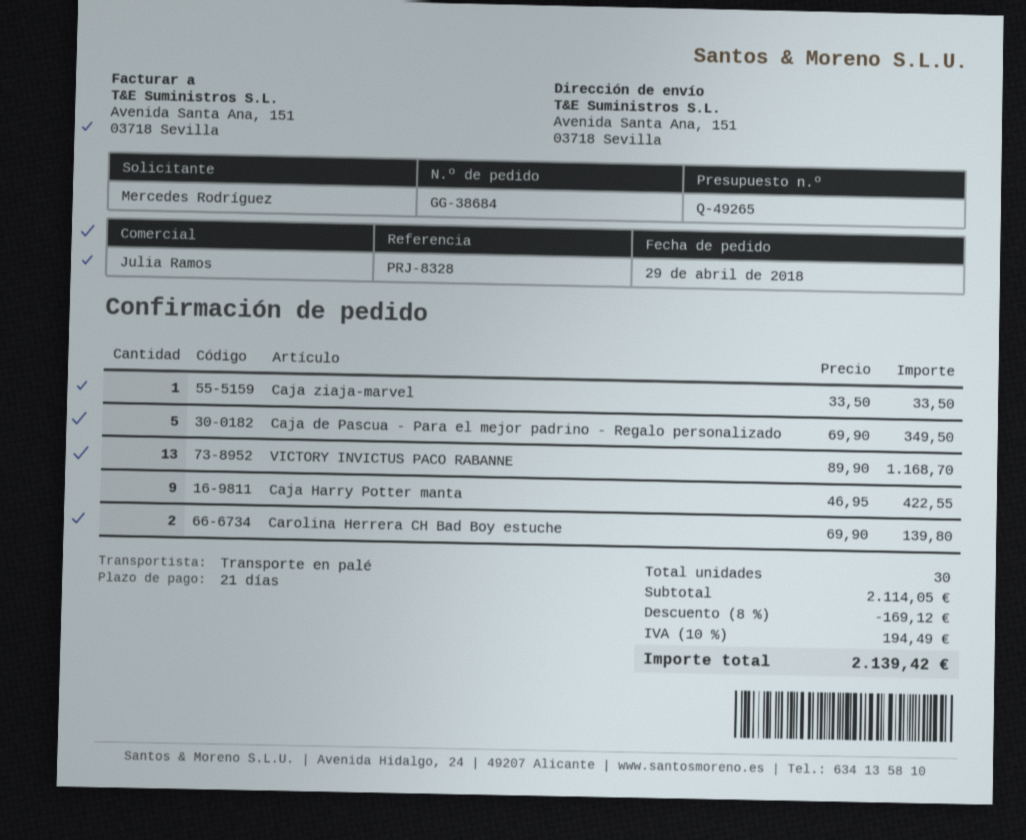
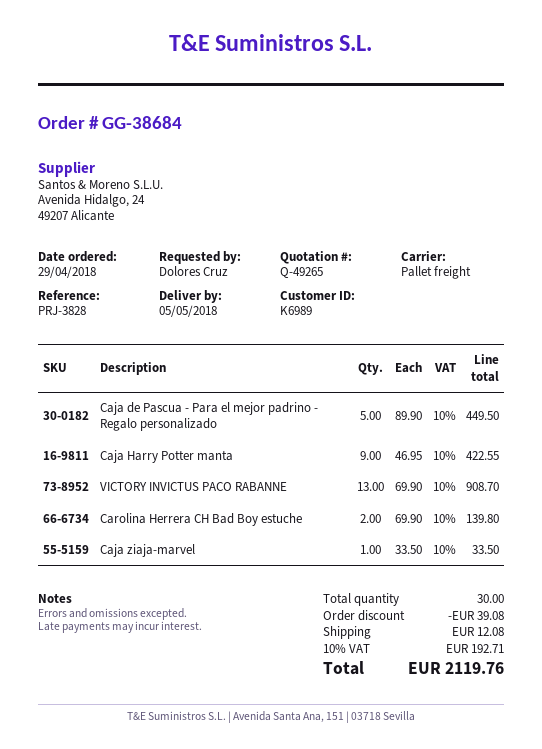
reference: PRJ-8328 -> PRJ-3828
ordered by: Mercedes Rodríguez -> Dolores Cruz
Caja de Pascua - Para el mejor padrino - Regalo personalizado: 5 x 69.90 = 349.50 -> 5 x 89.90 = 449.50
VICTORY INVICTUS PACO RABANNE: 13 x 89.90 = 1168.70 -> 13 x 69.90 = 908.70
discount: 169.12 -> 39.08
shipping: none -> 12.08
tax: 10% = 194.49 -> 10% = 192.71
total: 2139.42 -> 2119.76

